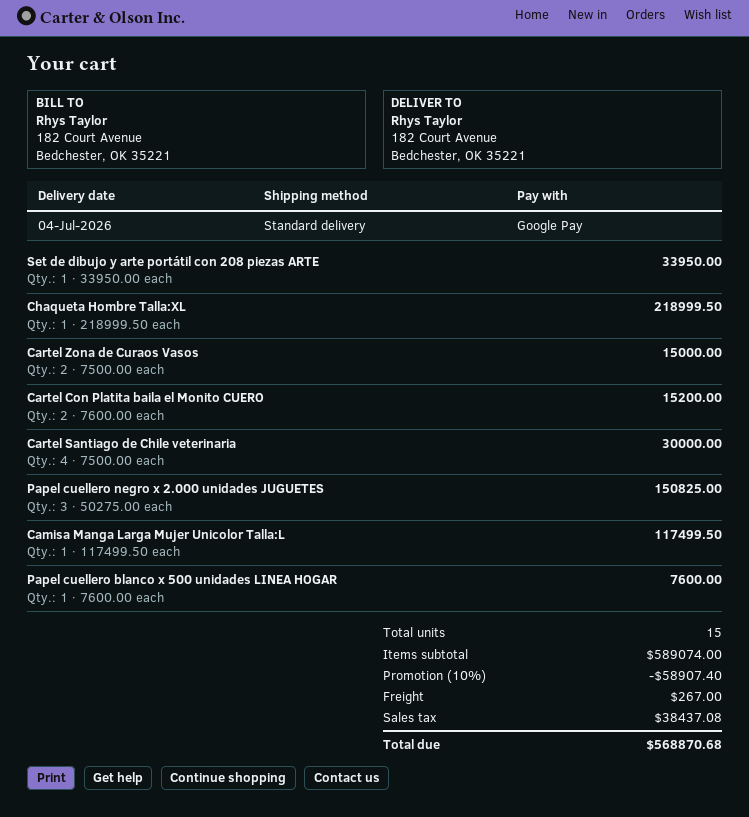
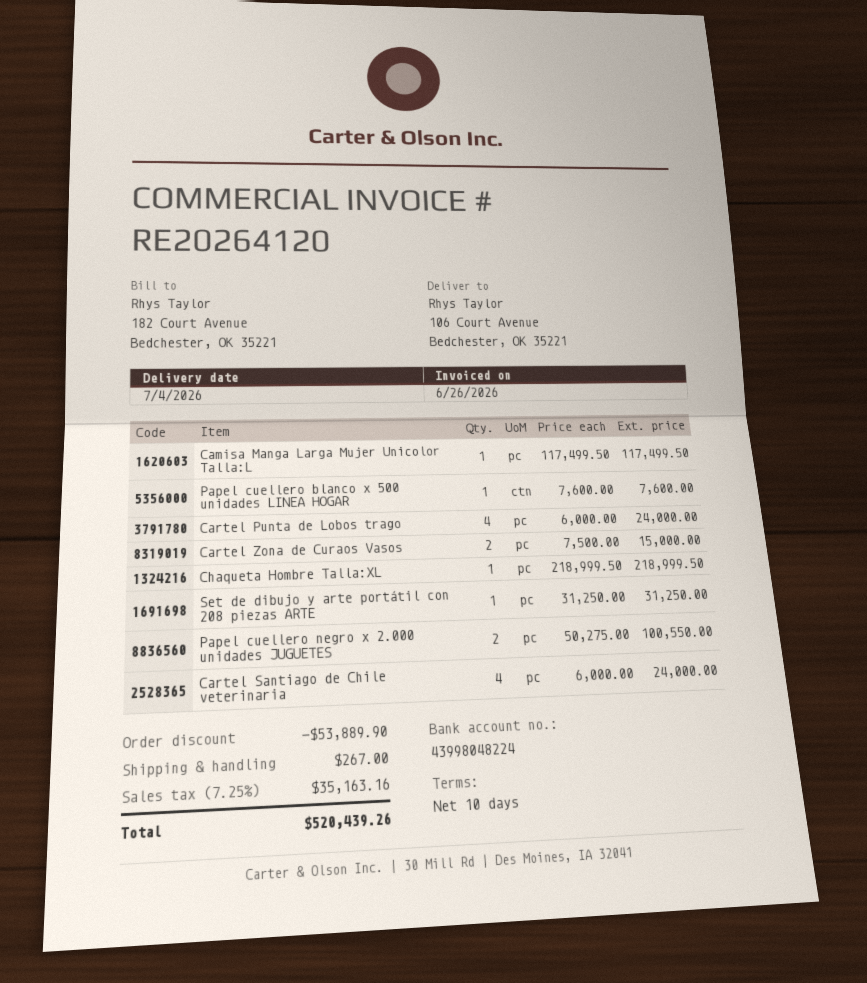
ship to: 182 Court Avenue, Bedchester, OK 35221 -> 106 Court Avenue, Bedchester, OK 35221
Set de dibujo y arte portátil con 208 piezas ARTE: 1 x 33950.00 = 33950.00 -> 1 x 31250.00 = 31250.00
Cartel Con Platita baila el Monito CUERO: 2 x 7600.00 = 15200.00 -> none
Cartel Santiago de Chile veterinaria: 4 x 7500.00 = 30000.00 -> 4 x 6000.00 = 24000.00
Papel cuellero negro x 2.000 unidades JUGUETES: 3 x 50275.00 = 150825.00 -> 2 x 50275.00 = 100550.00
Cartel Punta de Lobos trago: none -> 4 x 6000.00 = 24000.00
discount: 58907.40 -> 53889.90
tax: 38437.08 -> 35163.16
total: 568870.68 -> 520439.26

